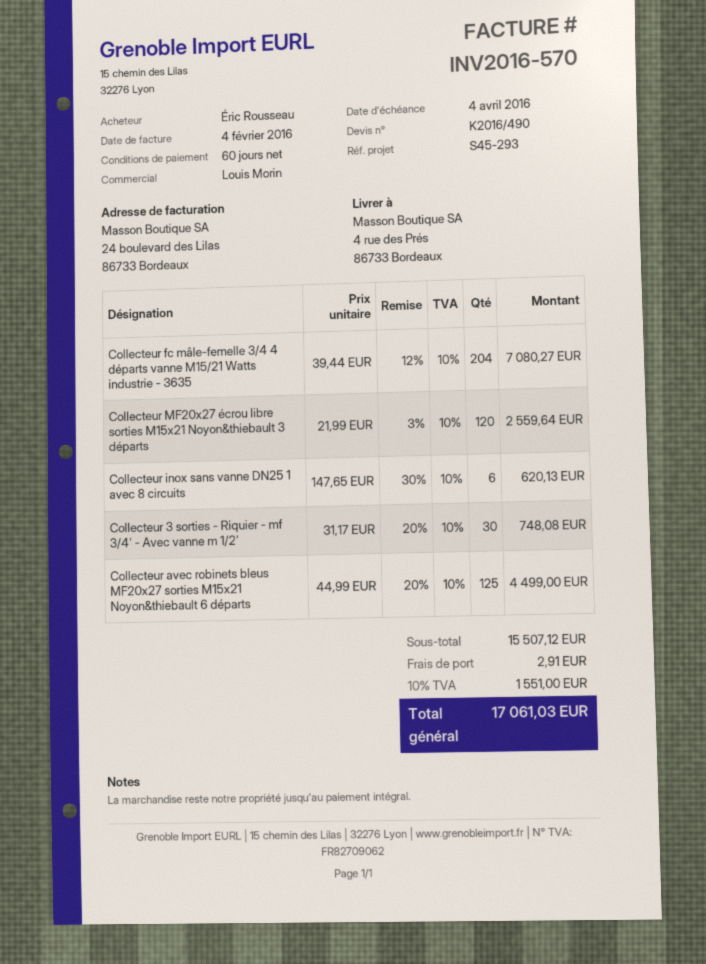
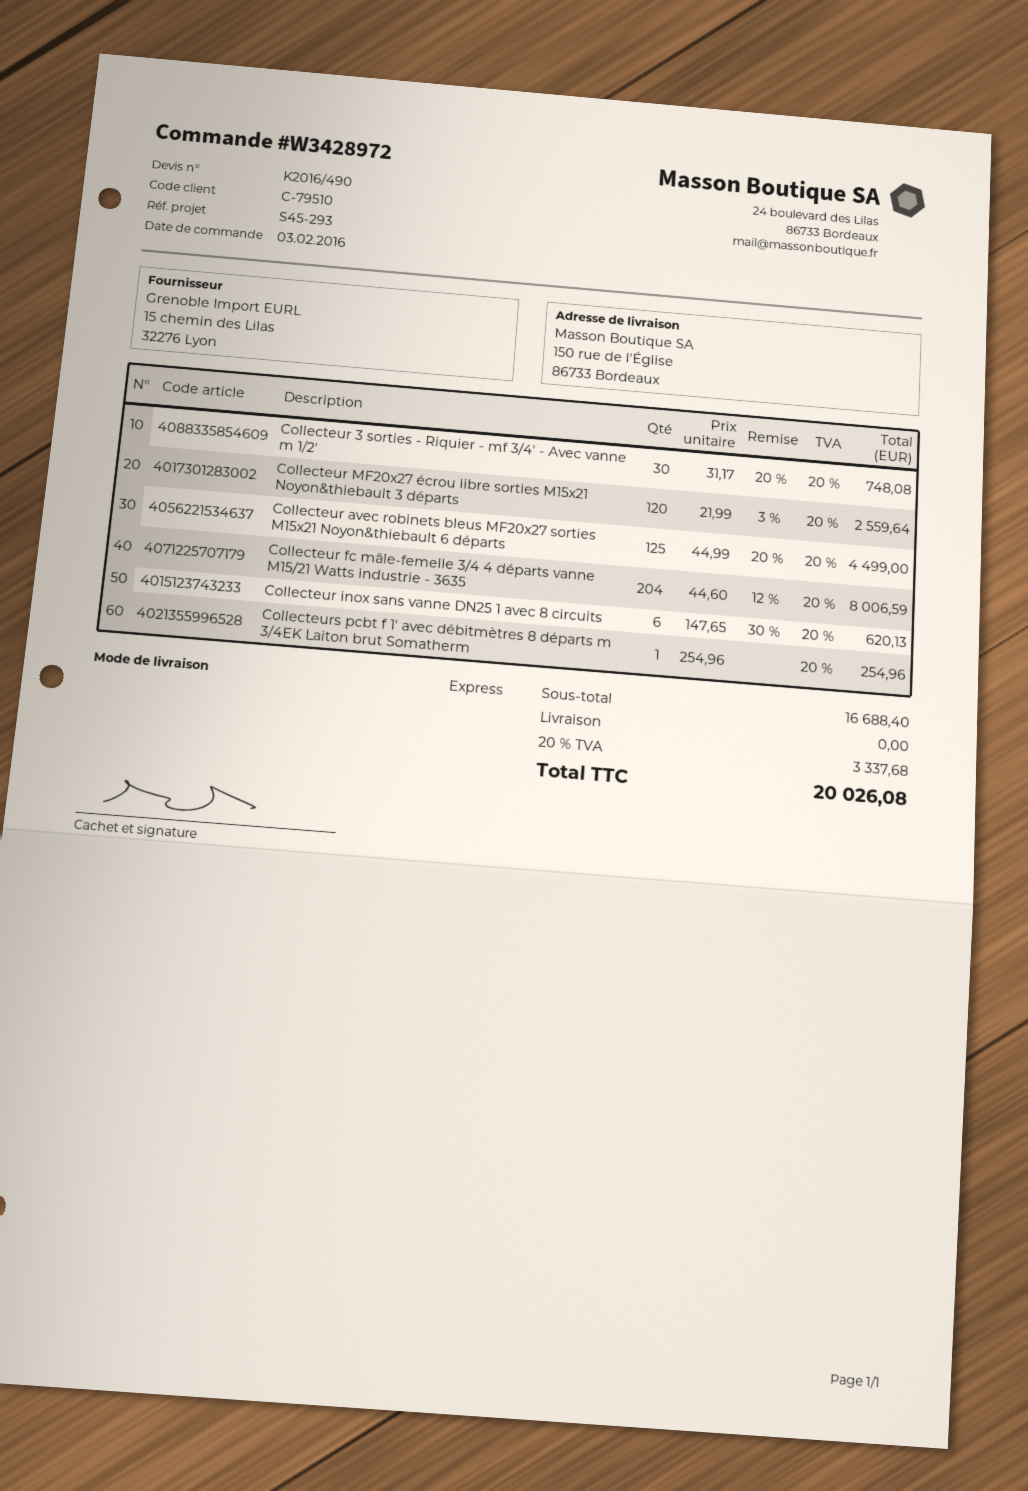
ship to: 4 rue des Prés, 86733 Bordeaux -> 150 rue de l'Église, 86733 Bordeaux
Collecteur fc mâle-femelle 3/4 4 départs vanne M15/21 Watts industrie - 3635: 204 x 39.44 - 12% = 7080.27 -> 204 x 44.60 - 12% = 8006.59
Collecteurs pcbt f 1' avec débitmètres 8 départs m 3/4EK Laiton brut Somatherm: none -> 1 x 254.96 = 254.96
subtotal: 15507.12 -> 16688.40
shipping: 2.91 -> 0.00
tax: 10% = 1551.00 -> 20% = 3337.68
total: 17061.03 -> 20026.08

